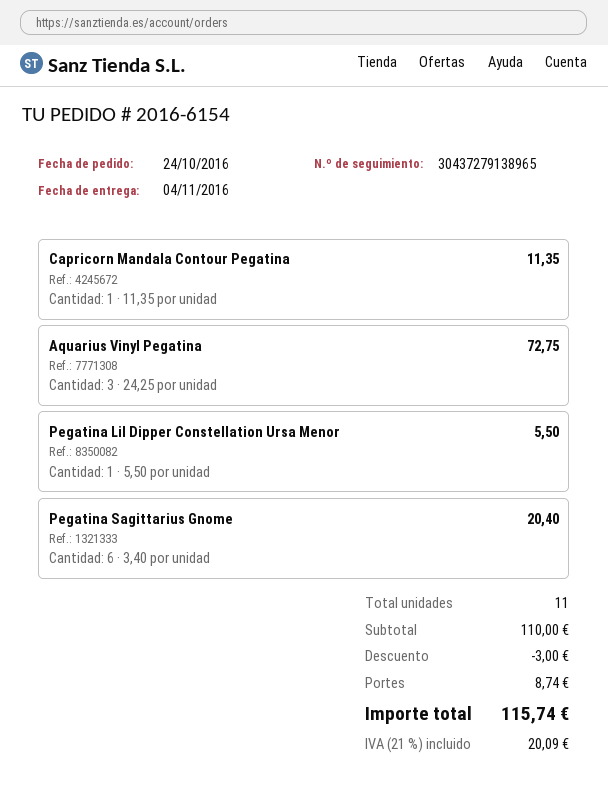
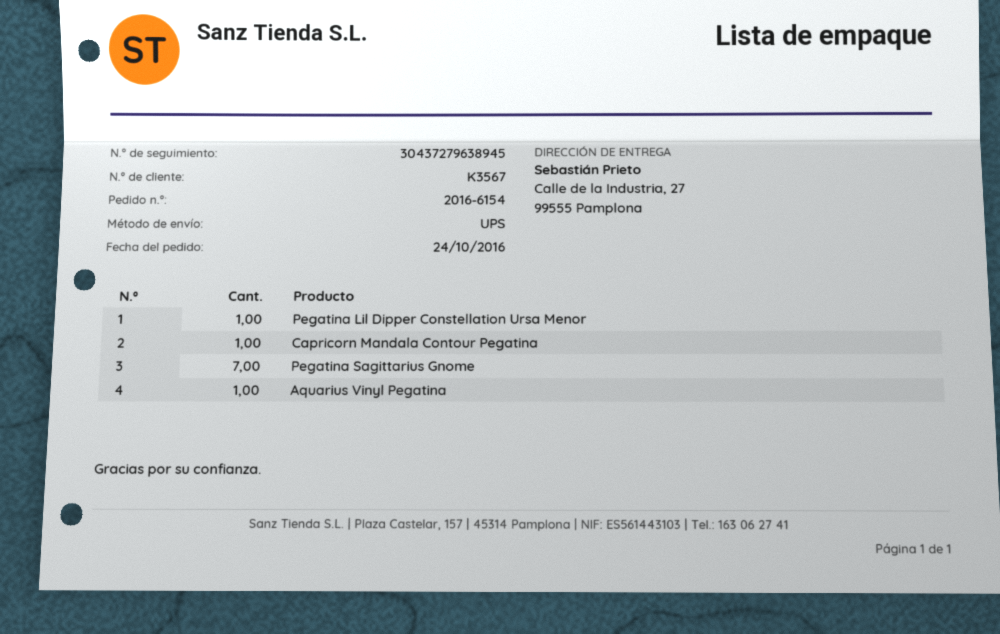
tracking number: 30437279138965 -> 30437279638945
Aquarius Vinyl Pegatina: 3 -> 1
Pegatina Sagittarius Gnome: 6 -> 7

